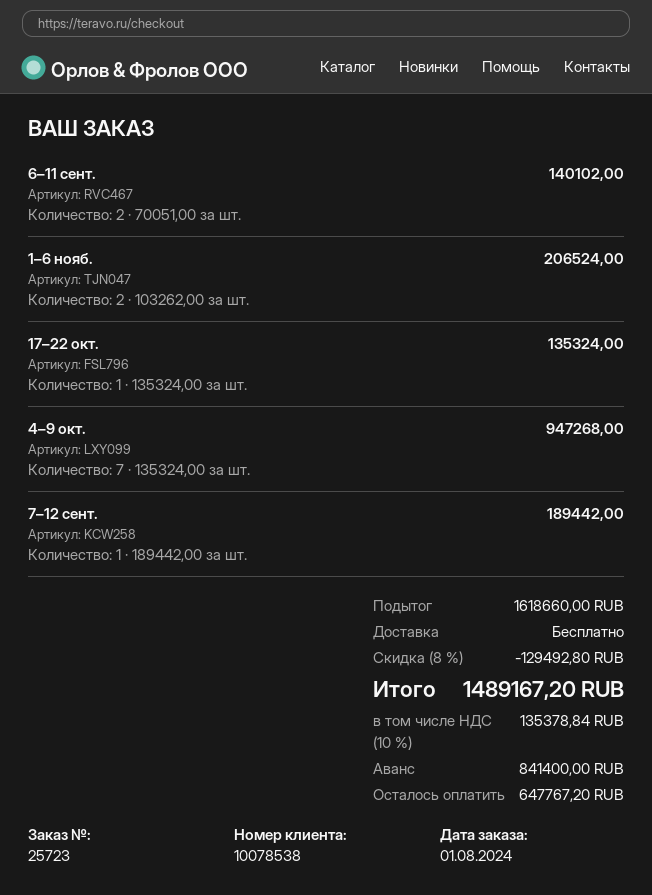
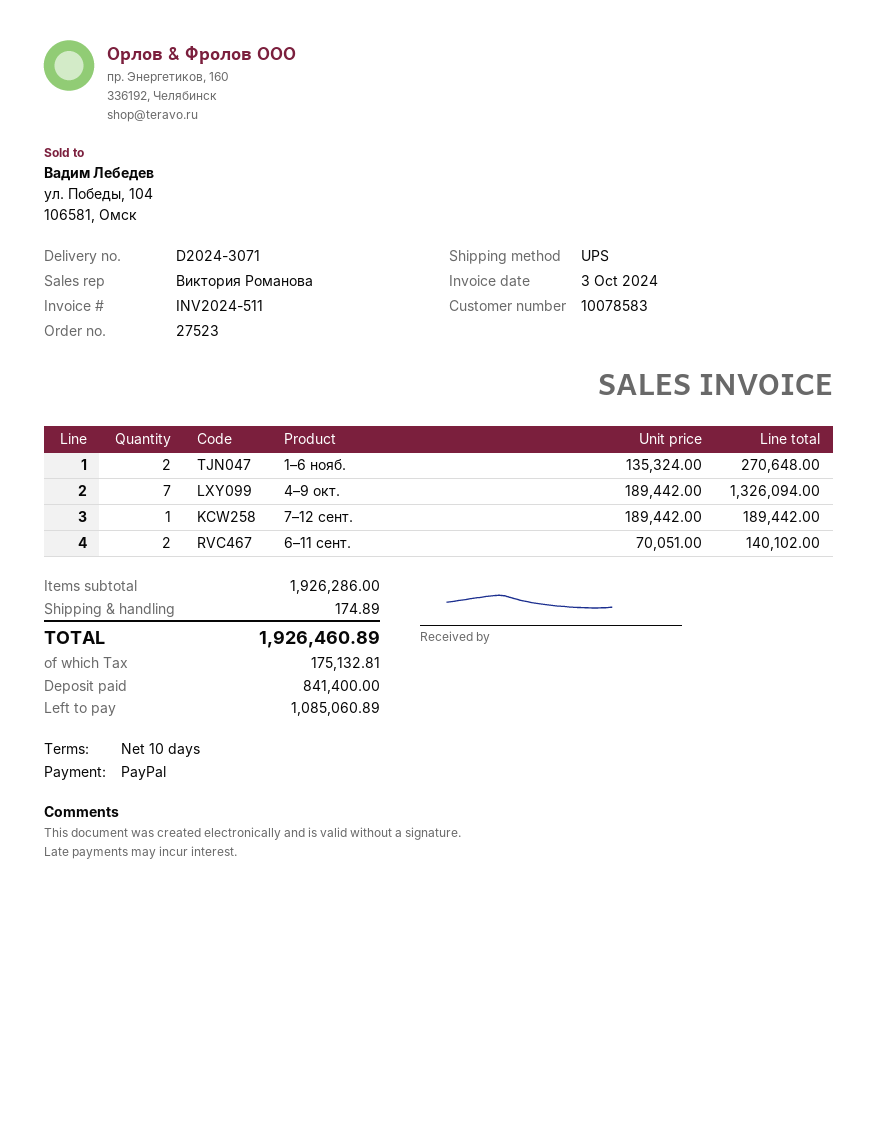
order number: 25723 -> 27523
customer number: 10078538 -> 10078583
1–6 нояб.: 2 x 103262.00 = 206524.00 -> 2 x 135324.00 = 270648.00
17–22 окт.: 1 x 135324.00 = 135324.00 -> none
4–9 окт.: 7 x 135324.00 = 947268.00 -> 7 x 189442.00 = 1326094.00
subtotal: 1618660.00 -> 1926286.00
discount: 8% = 129492.80 -> none
shipping: 0.00 -> 174.89
tax: 135378.84 -> 175132.81
total: 1489167.20 -> 1926460.89
balance: 647767.20 -> 1085060.89

